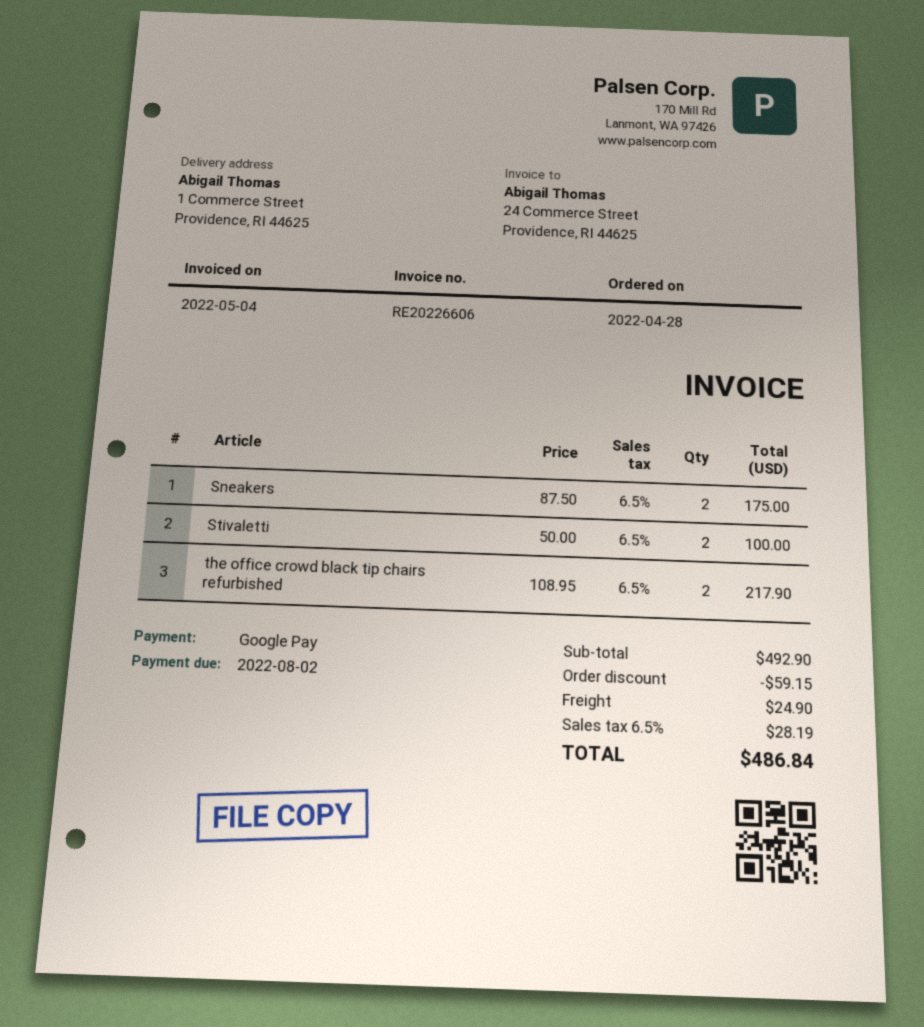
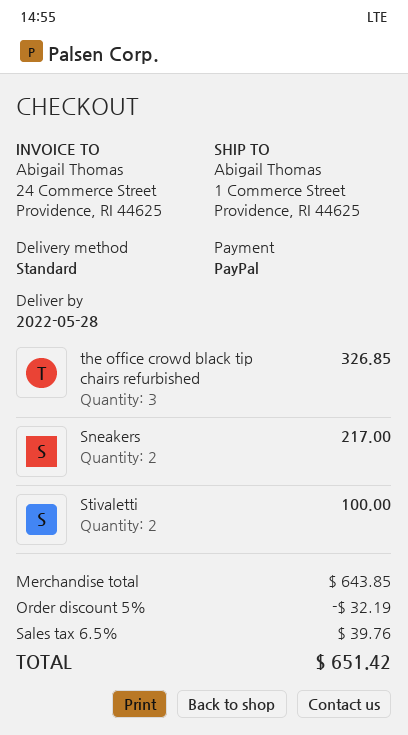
payment method: Google Pay -> PayPal
Sneakers: 2 for 175.00 -> 2 for 217.00
the office crowd black tip chairs refurbished: 2 for 217.90 -> 3 for 326.85
subtotal: 492.90 -> 643.85
discount: 59.15 -> 32.19
shipping: 24.90 -> none
tax: 6.5% = 28.19 -> 6.5% = 39.76
total: 486.84 -> 651.42

